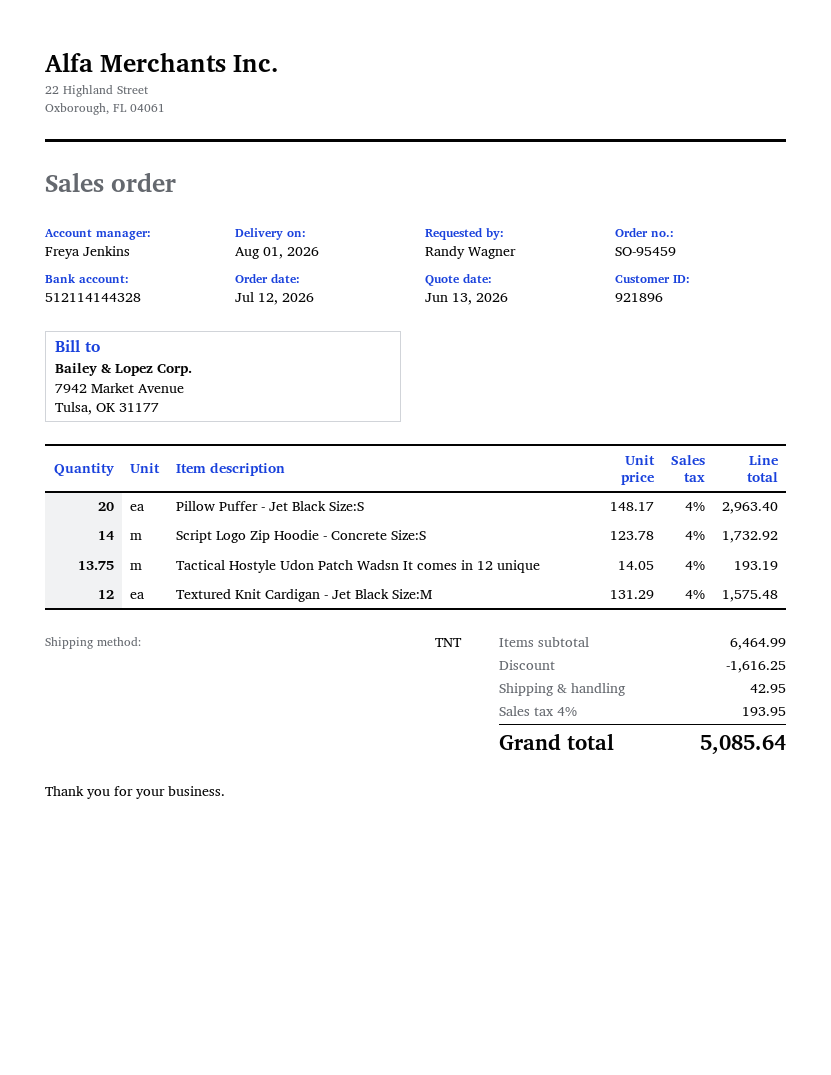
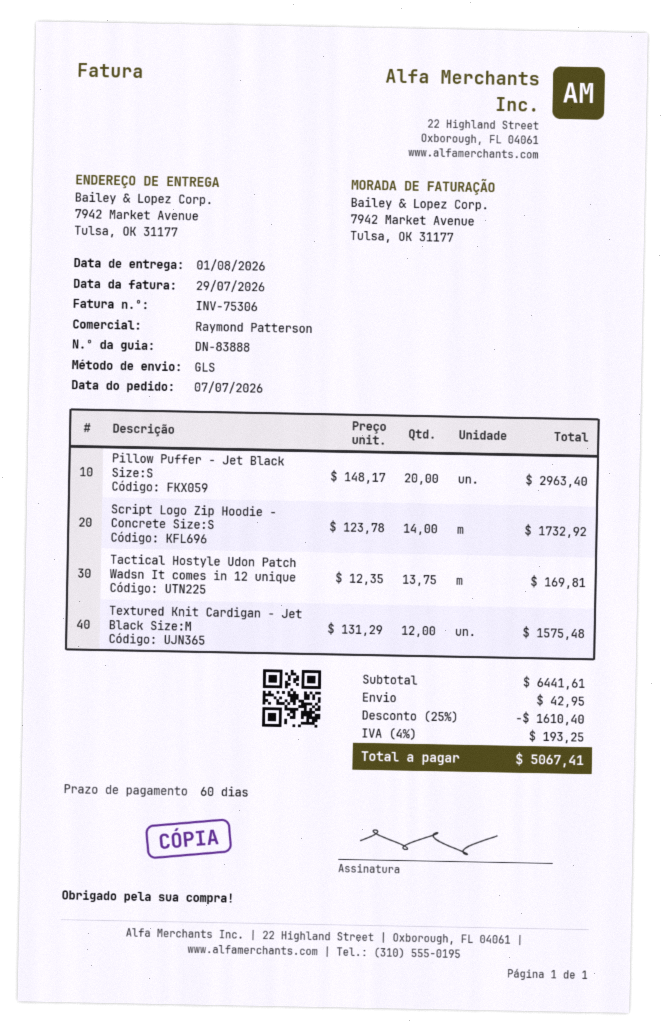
order date: 2026-07-12 -> 2026-07-07
sales rep: Freya Jenkins -> Raymond Patterson
shipping method: TNT -> GLS
Tactical Hostyle Udon Patch Wadsn It comes in 12 unique: 13.75 x 14.05 = 193.19 -> 13.75 x 12.35 = 169.81
subtotal: 6464.99 -> 6441.61
discount: 1616.25 -> 1610.40
tax: 4% = 193.95 -> 4% = 193.25
total: 5085.64 -> 5067.41

